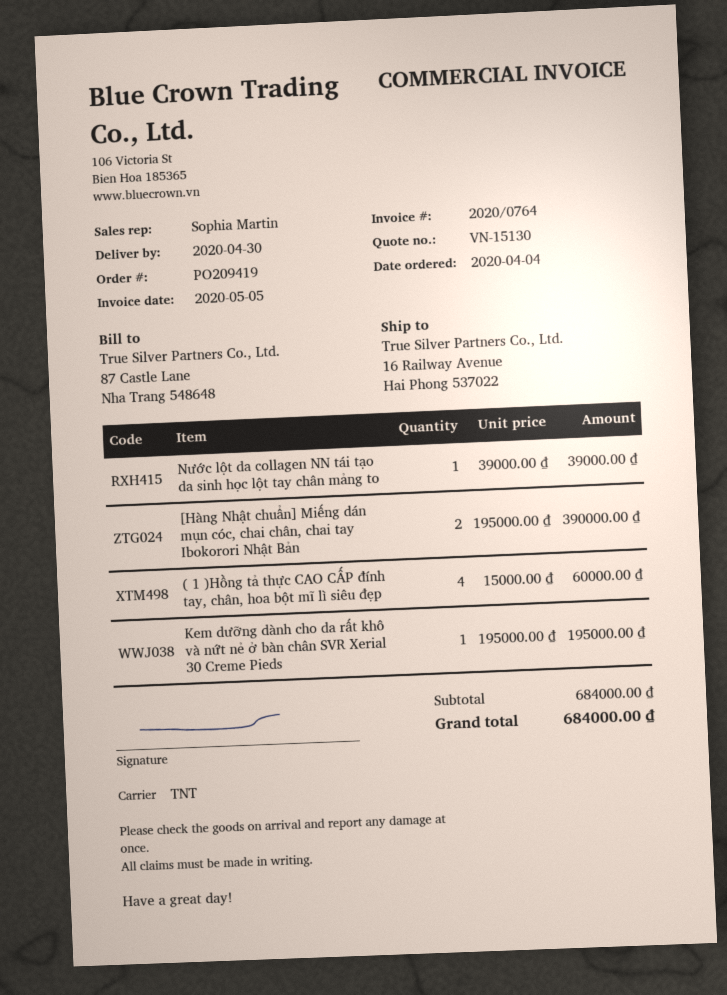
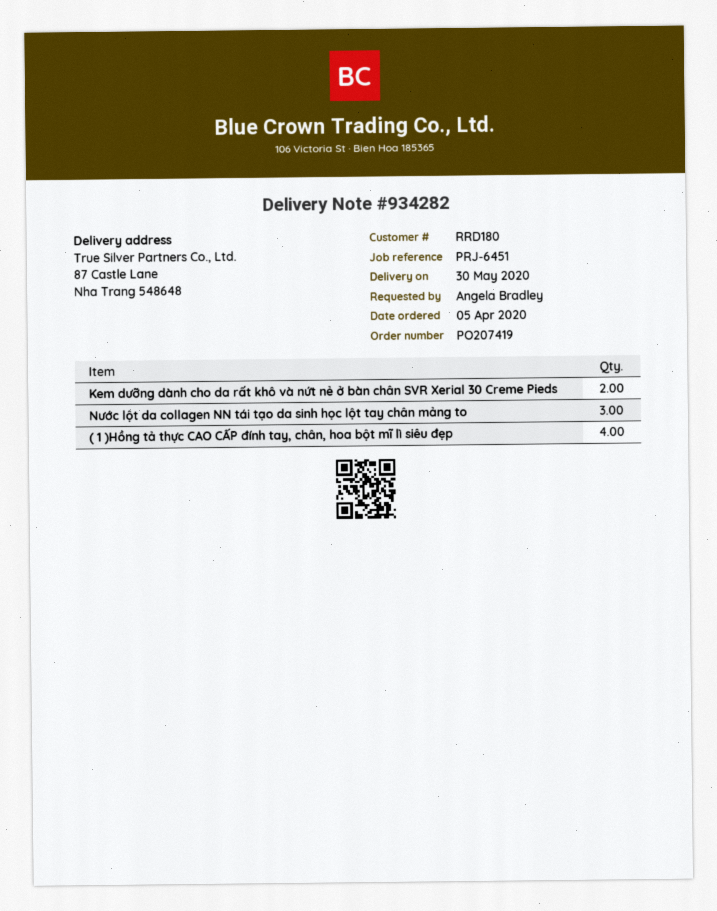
order number: PO209419 -> PO207419
order date: 2020-04-04 -> 2020-04-05
delivery date: 2020-04-30 -> 2020-05-30
ship to: 16 Railway Avenue, Hai Phong 537022 -> 87 Castle Lane, Nha Trang 548648
Nước lột da collagen NN tái tạo da sinh học lột tay chân mảng to: 1 -> 3
[Hàng Nhật chuẩn] Miếng dán mụn cóc, chai chân, chai tay Ibokorori Nhật Bản: 2 -> none
Kem dưỡng dành cho da rất khô và nứt nẻ ở bàn chân SVR Xerial 30 Creme Pieds: 1 -> 2

